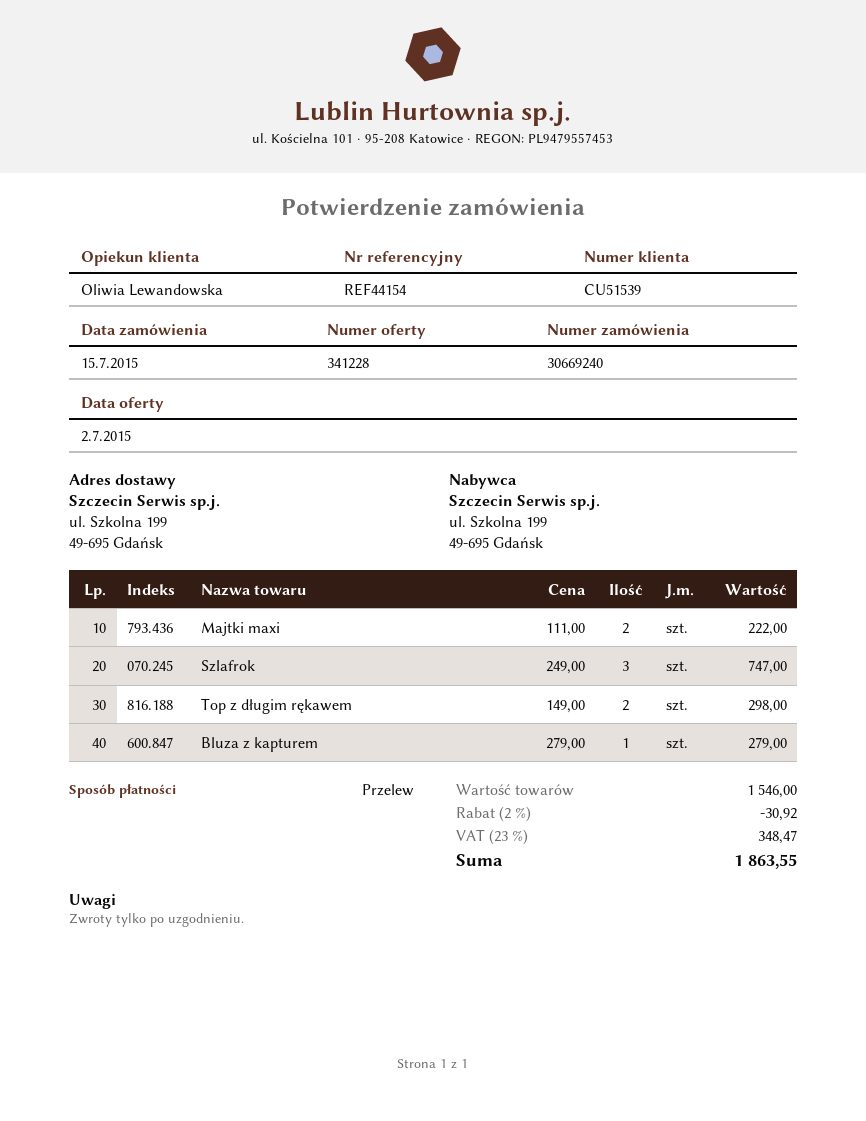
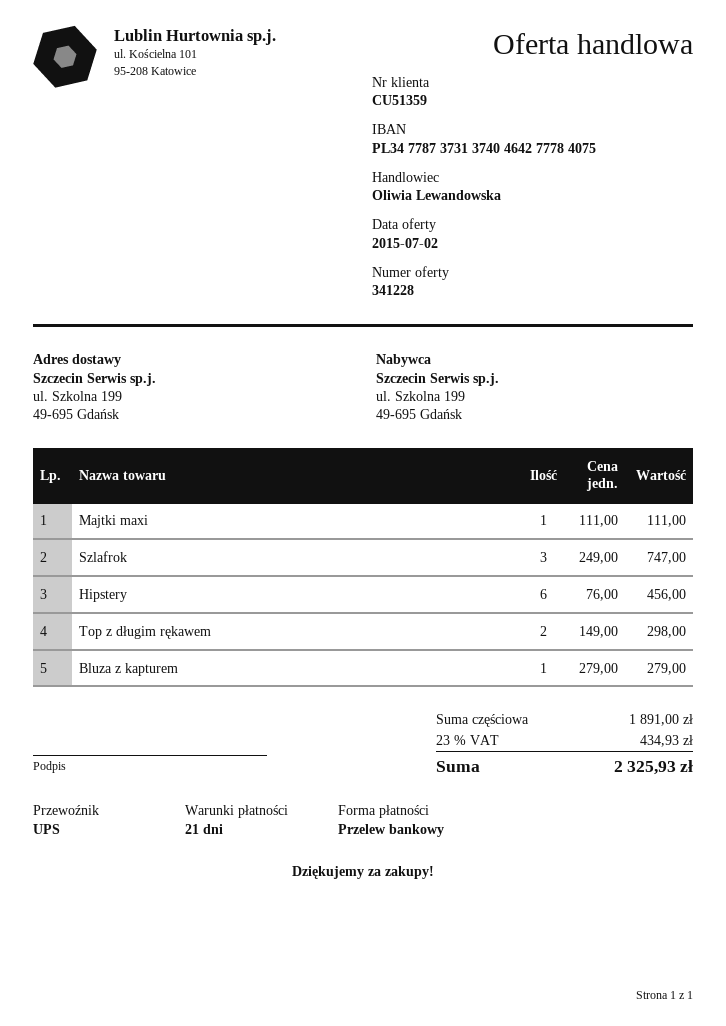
customer number: CU51539 -> CU51359
Majtki maxi: 2 x 111.00 = 222.00 -> 1 x 111.00 = 111.00
Hipstery: none -> 6 x 76.00 = 456.00
subtotal: 1546.00 -> 1891.00
discount: 2% = 30.92 -> none
tax: 23% = 348.47 -> 23% = 434.93
total: 1863.55 -> 2325.93

